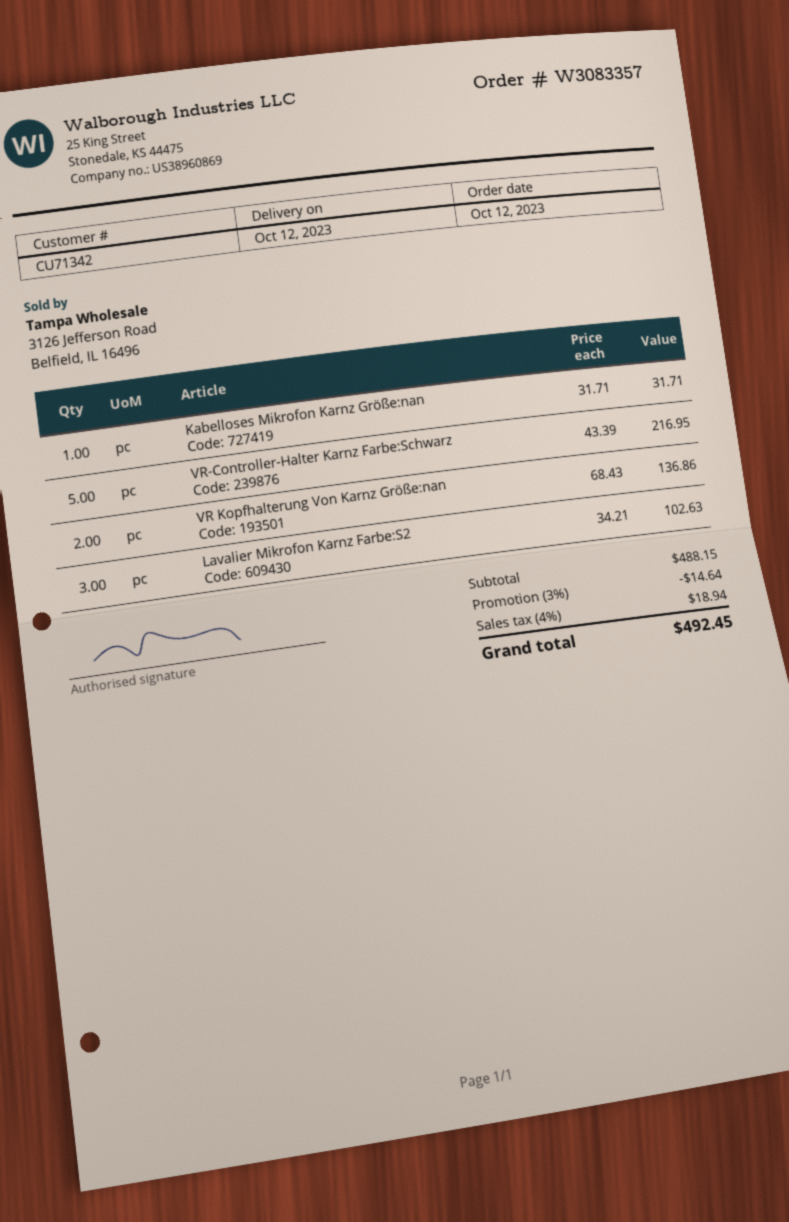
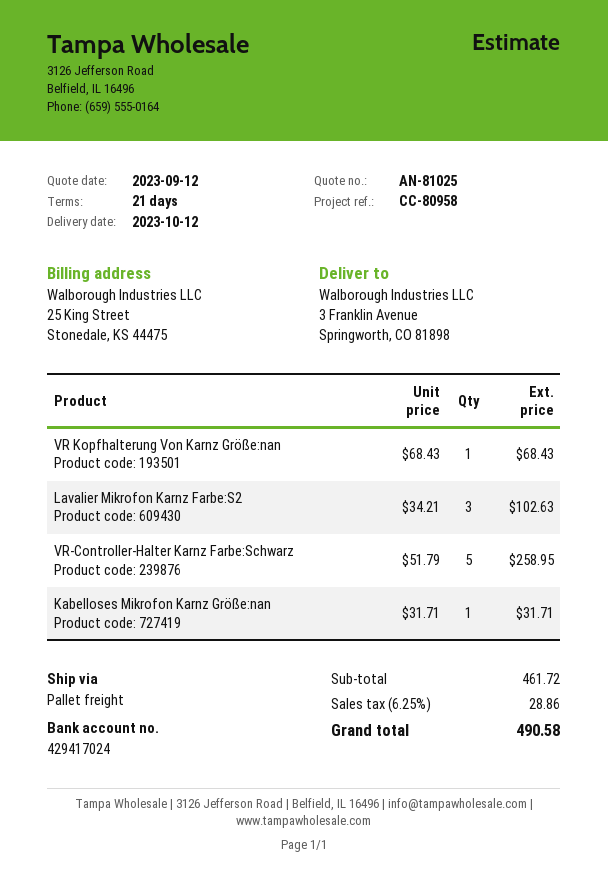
VR-Controller-Halter Karnz Farbe:Schwarz: 5 x 43.39 = 216.95 -> 5 x 51.79 = 258.95
VR Kopfhalterung Von Karnz Größe:nan: 2 x 68.43 = 136.86 -> 1 x 68.43 = 68.43
subtotal: 488.15 -> 461.72
discount: 3% = 14.64 -> none
tax: 4% = 18.94 -> 6.25% = 28.86
total: 492.45 -> 490.58

